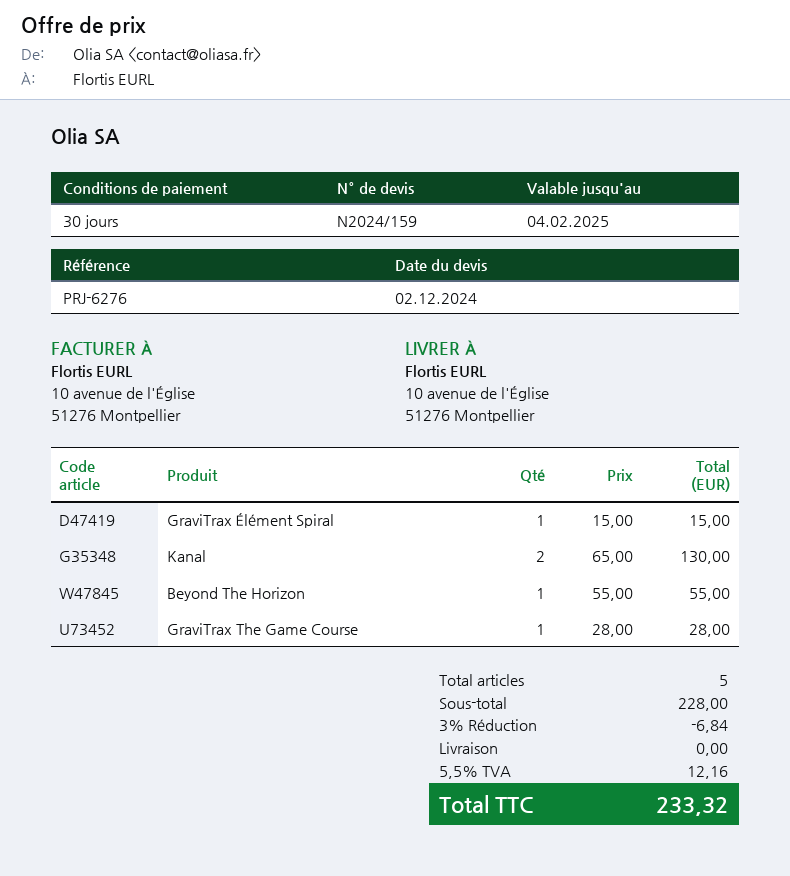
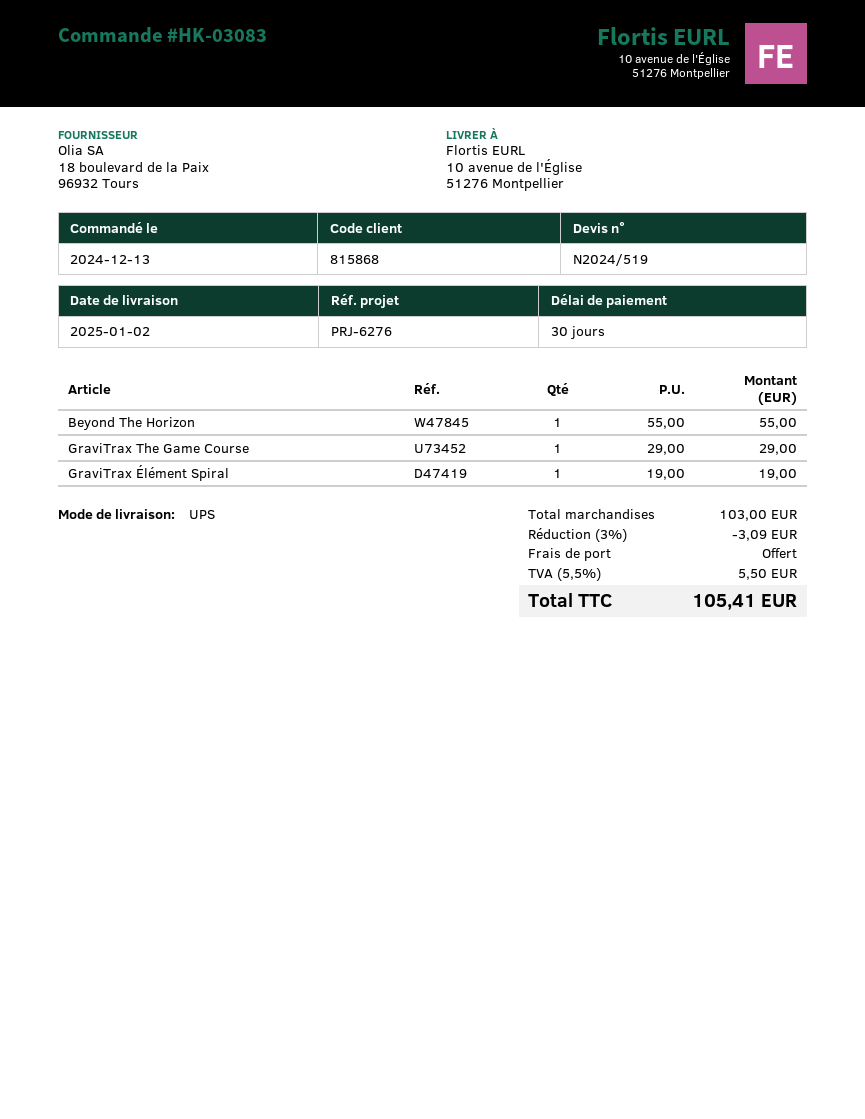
quote number: N2024/159 -> N2024/519
GraviTrax Élément Spiral: 1 x 15.00 = 15.00 -> 1 x 19.00 = 19.00
Kanal: 2 x 65.00 = 130.00 -> none
GraviTrax The Game Course: 1 x 28.00 = 28.00 -> 1 x 29.00 = 29.00
subtotal: 228.00 -> 103.00
discount: 3% = 6.84 -> 3% = 3.09
tax: 5.5% = 12.16 -> 5.5% = 5.50
total: 233.32 -> 105.41

